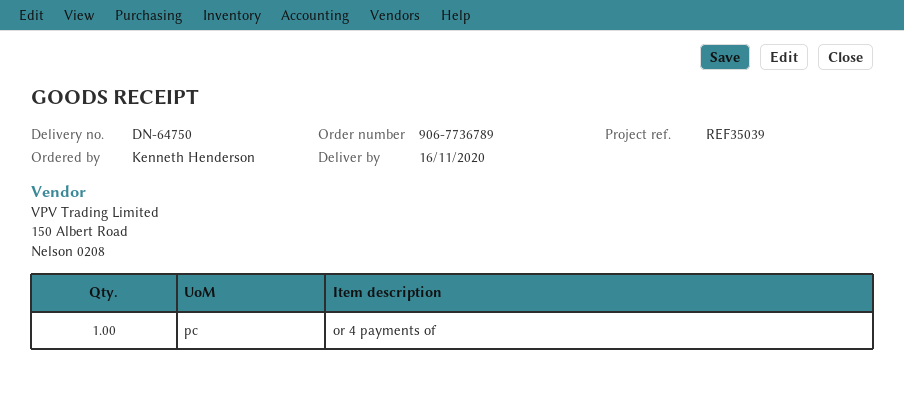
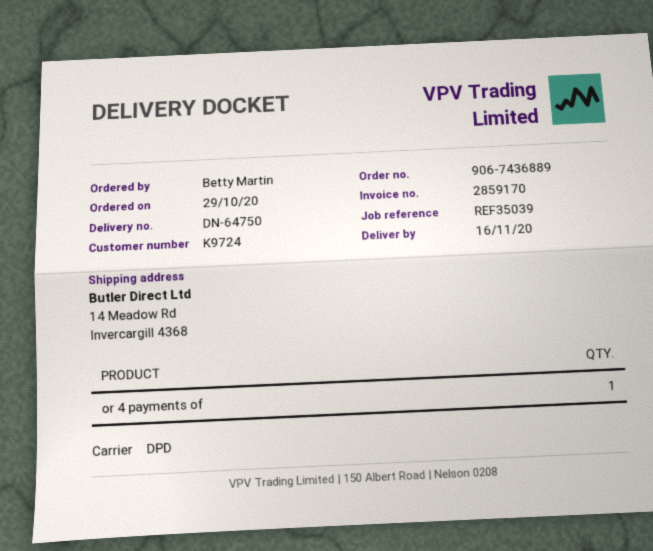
order number: 906-7736789 -> 906-7436889
ordered by: Kenneth Henderson -> Betty Martin

